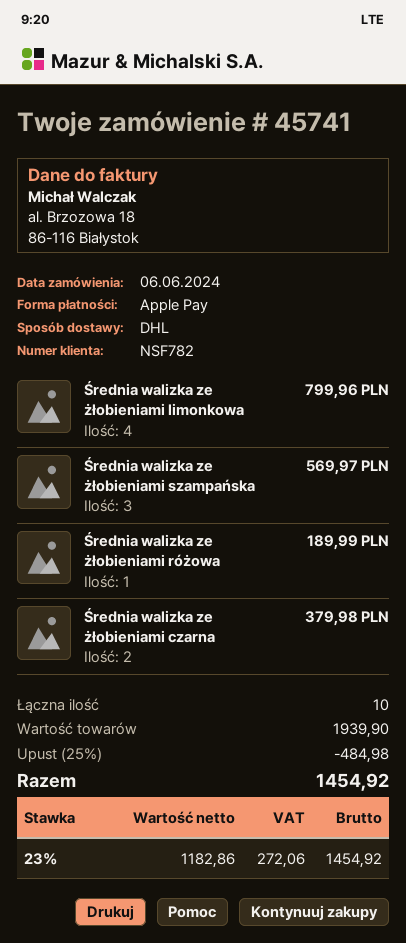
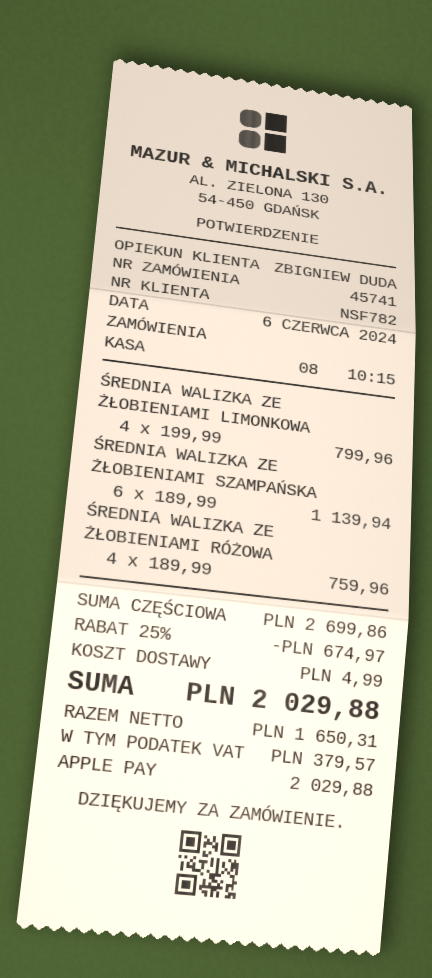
Średnia walizka ze żłobieniami szampańska: 3 for 569.97 -> 6 for 1139.94
Średnia walizka ze żłobieniami różowa: 1 for 189.99 -> 4 for 759.96
Średnia walizka ze żłobieniami czarna: 2 for 379.98 -> none
subtotal: 1939.90 -> 2699.86
discount: 25% = 484.98 -> 25% = 674.97
shipping: none -> 4.99
net: 1182.86 -> 1650.31
tax: 272.06 -> 379.57
total: 1454.92 -> 2029.88

